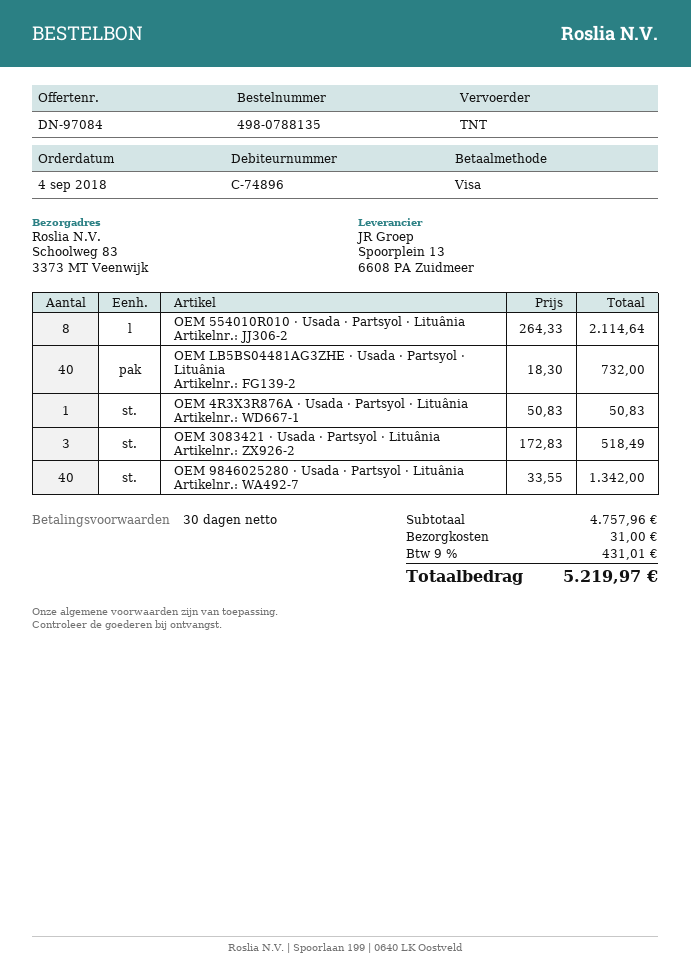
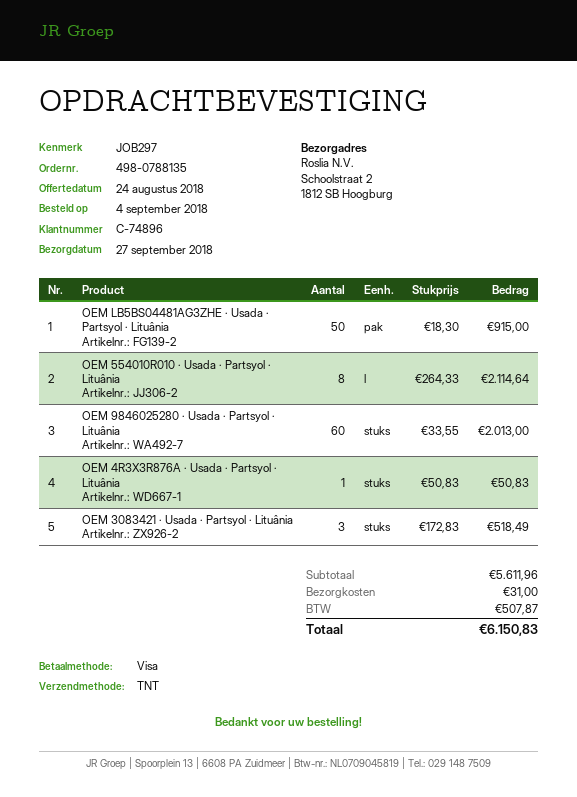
ship to: Schoolweg 83, 3373 MT Veenwijk -> Schoolstraat 2, 1812 SB Hoogburg
OEM LB5BS04481AG3ZHE · Usada · Partsyol · Lituânia: 40 x 18.30 = 732.00 -> 50 x 18.30 = 915.00
OEM 9846025280 · Usada · Partsyol · Lituânia: 40 x 33.55 = 1342.00 -> 60 x 33.55 = 2013.00
subtotal: 4757.96 -> 5611.96
tax: 431.01 -> 507.87
total: 5219.97 -> 6150.83

